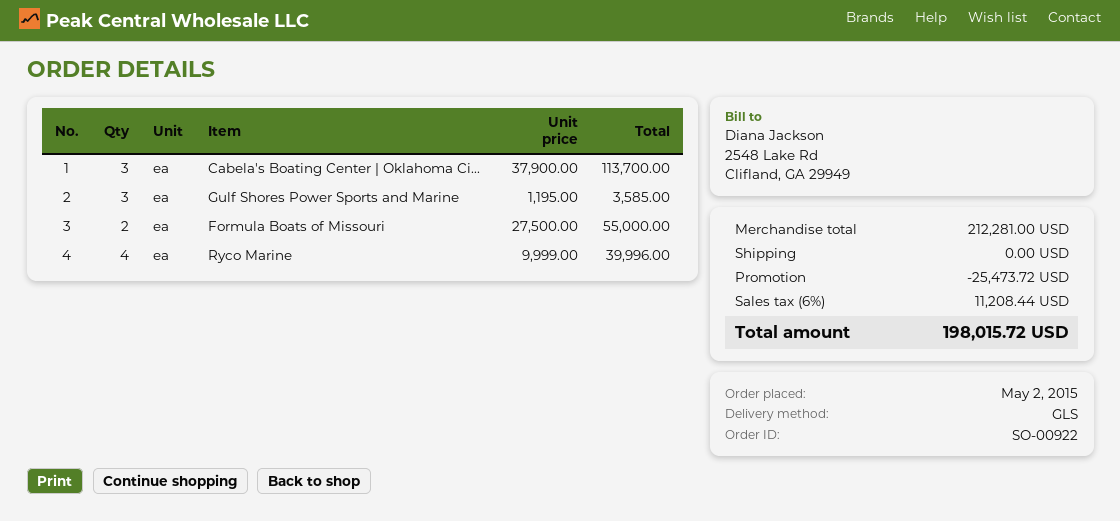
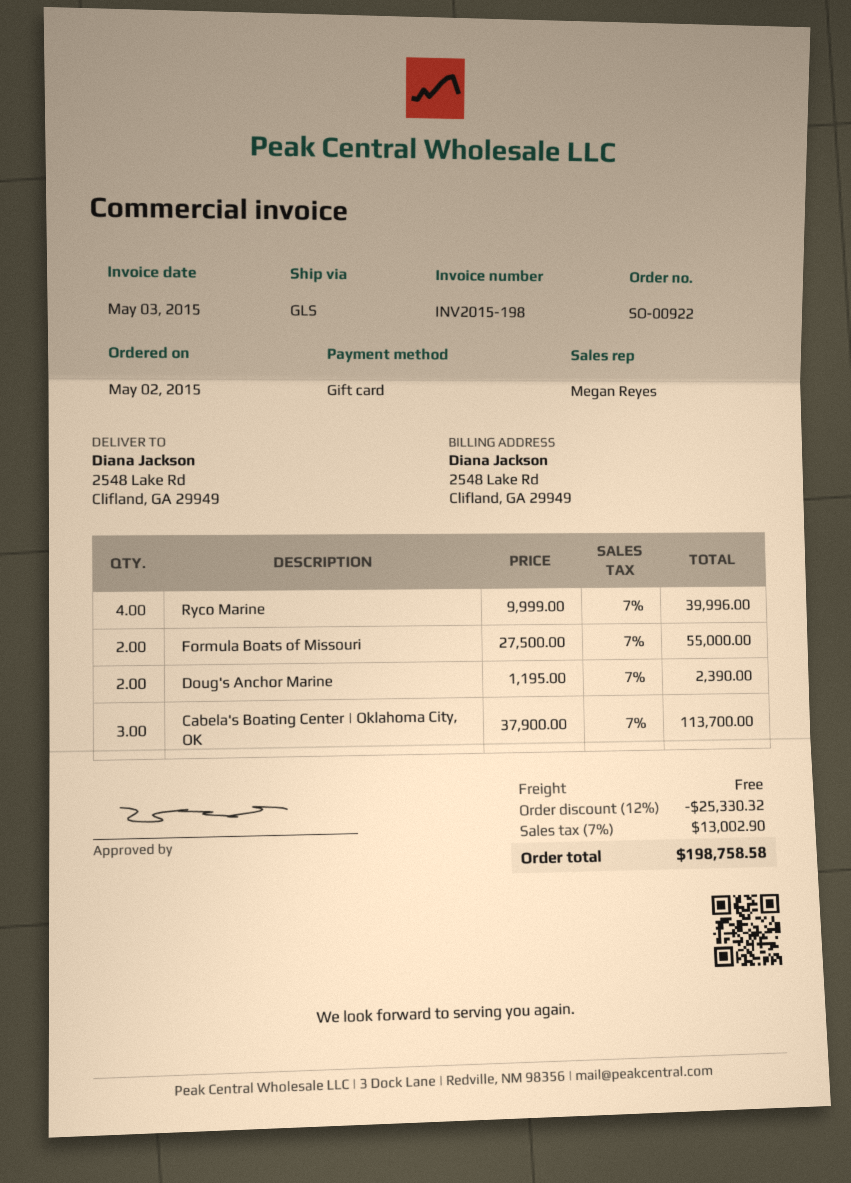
Gulf Shores Power Sports and Marine: 3 x 1195.00 = 3585.00 -> none
Doug's Anchor Marine: none -> 2 x 1195.00 = 2390.00
discount: 25473.72 -> 25330.32
tax: 6% = 11208.44 -> 7% = 13002.90
total: 198015.72 -> 198758.58

